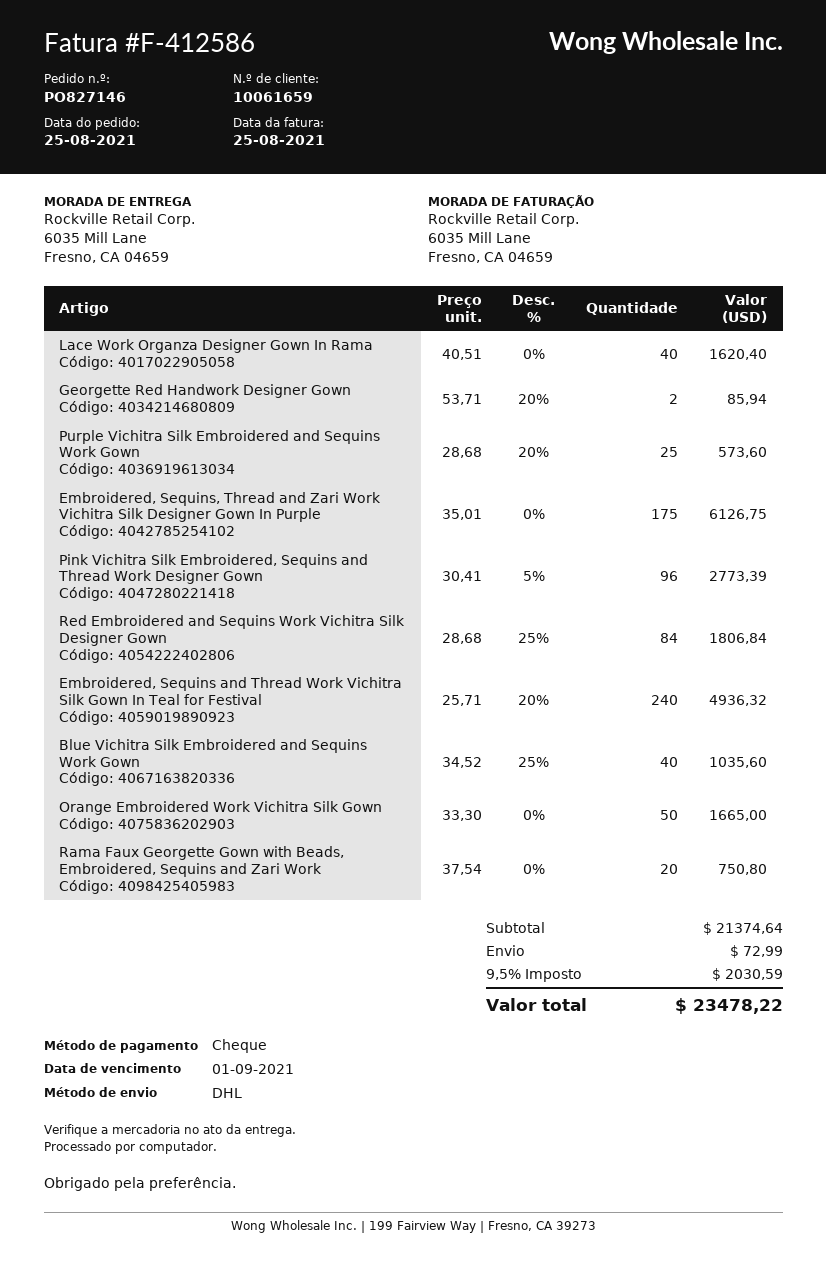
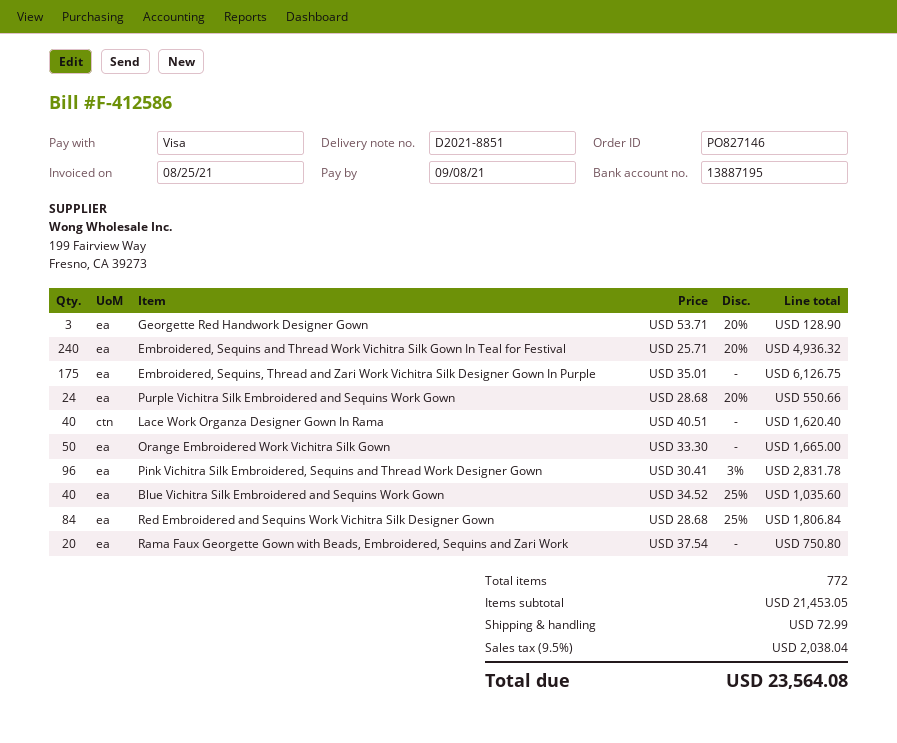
due date: 2021-09-01 -> 2021-09-08
payment method: cheque -> Visa
Georgette Red Handwork Designer Gown: 2 x 53.71 - 20% = 85.94 -> 3 x 53.71 - 20% = 128.90
Purple Vichitra Silk Embroidered and Sequins Work Gown: 25 x 28.68 - 20% = 573.60 -> 24 x 28.68 - 20% = 550.66
Pink Vichitra Silk Embroidered, Sequins and Thread Work Designer Gown: 96 x 30.41 - 5% = 2773.39 -> 96 x 30.41 - 3% = 2831.78
subtotal: 21374.64 -> 21453.05
tax: 9.5% = 2030.59 -> 9.5% = 2038.04
total: 23478.22 -> 23564.08

